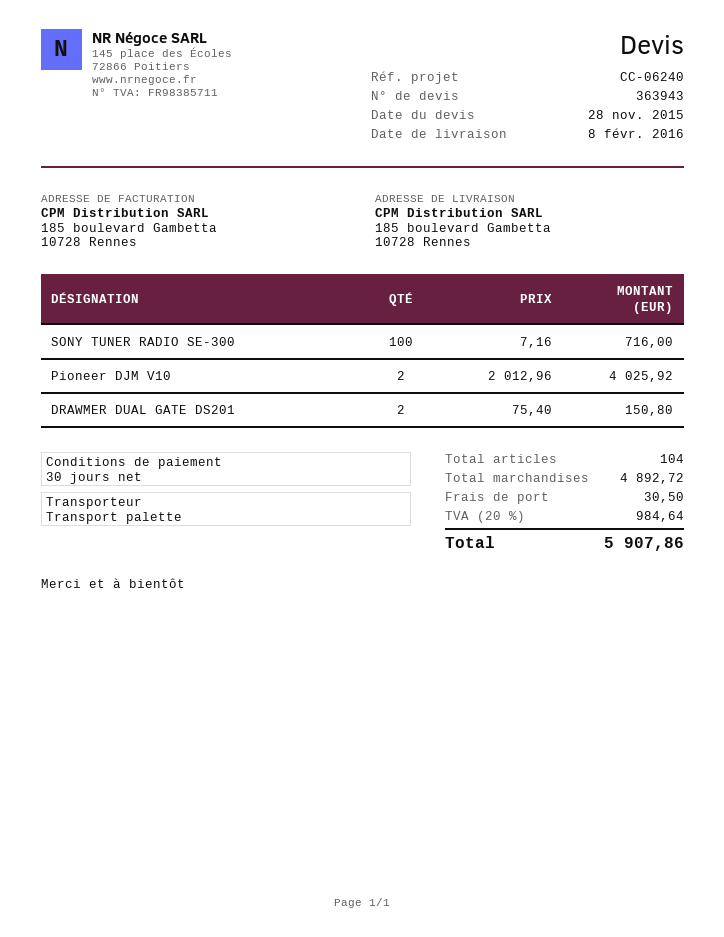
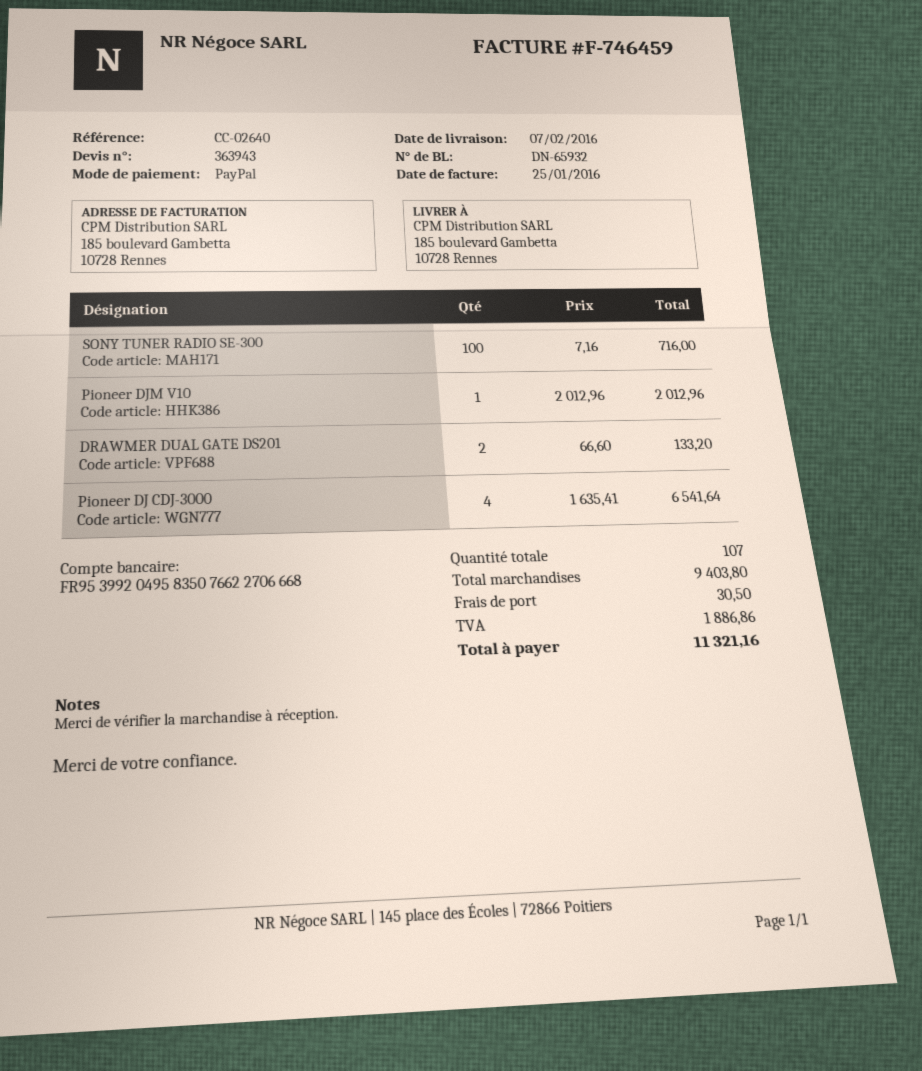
delivery date: 2016-02-08 -> 2016-02-07
reference: CC-06240 -> CC-02640
Pioneer DJM V10: 2 x 2012.96 = 4025.92 -> 1 x 2012.96 = 2012.96
DRAWMER DUAL GATE DS201: 2 x 75.40 = 150.80 -> 2 x 66.60 = 133.20
Pioneer DJ CDJ-3000: none -> 4 x 1635.41 = 6541.64
total quantity: 104 -> 107
subtotal: 4892.72 -> 9403.80
tax: 984.64 -> 1886.86
total: 5907.86 -> 11321.16

